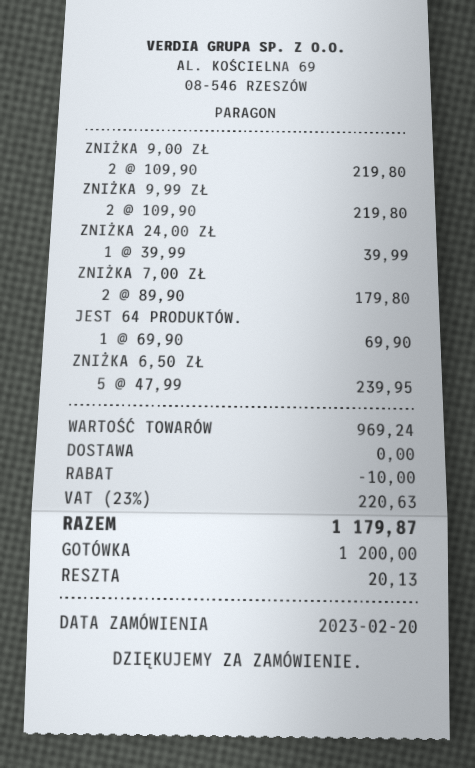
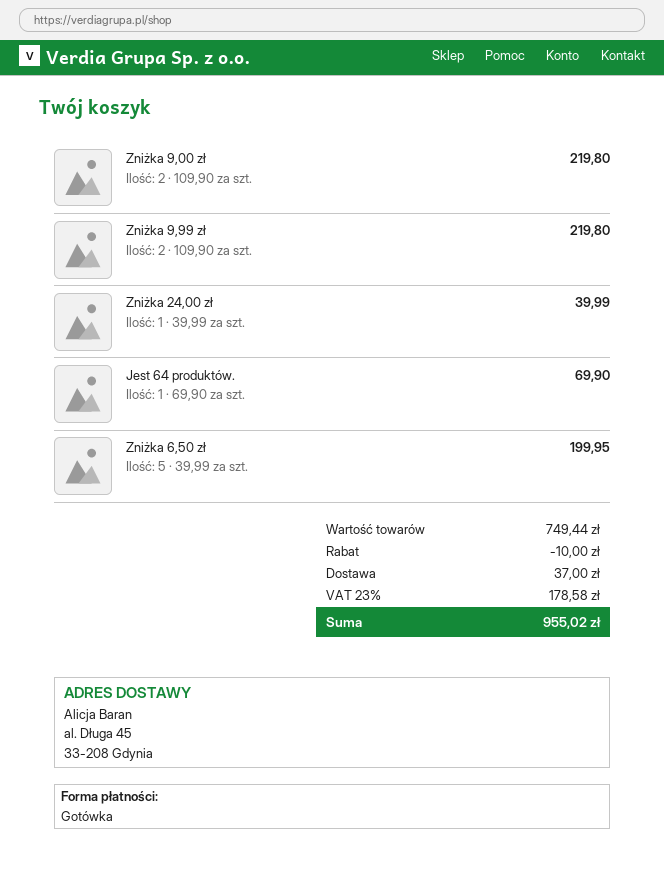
ZNIŻKA 7,00 ZŁ: 2 x 89.90 = 179.80 -> none
ZNIŻKA 6,50 ZŁ: 5 x 47.99 = 239.95 -> 5 x 39.99 = 199.95
subtotal: 969.24 -> 749.44
shipping: 0.00 -> 37.00
tax: 23% = 220.63 -> 23% = 178.58
total: 1179.87 -> 955.02

